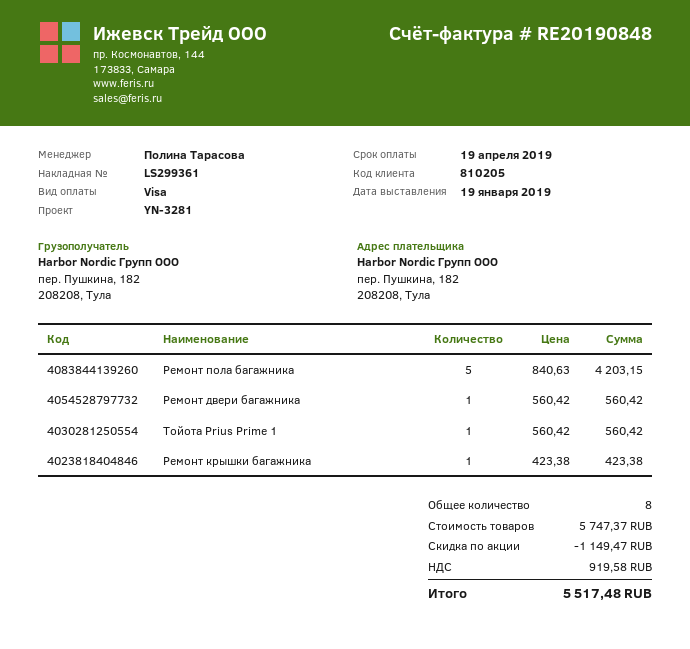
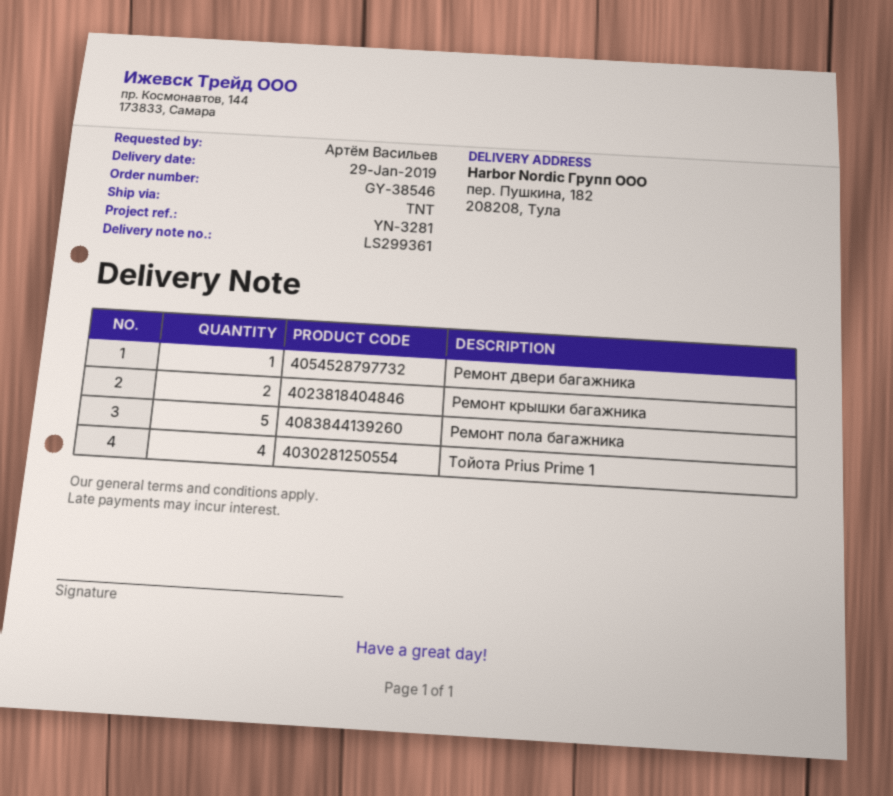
Тойота Prius Prime 1: 1 -> 4
Ремонт крышки багажника: 1 -> 2

